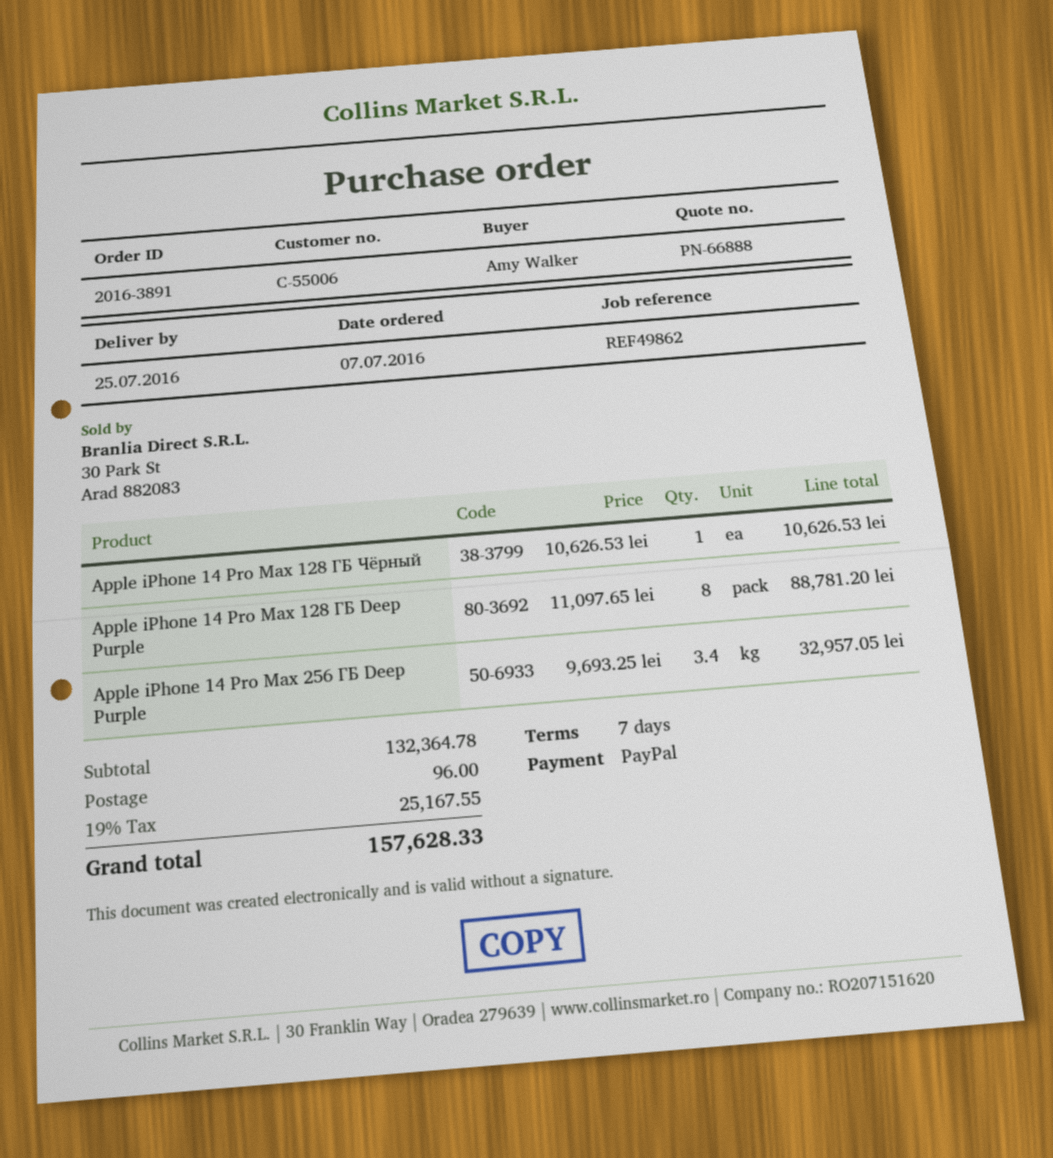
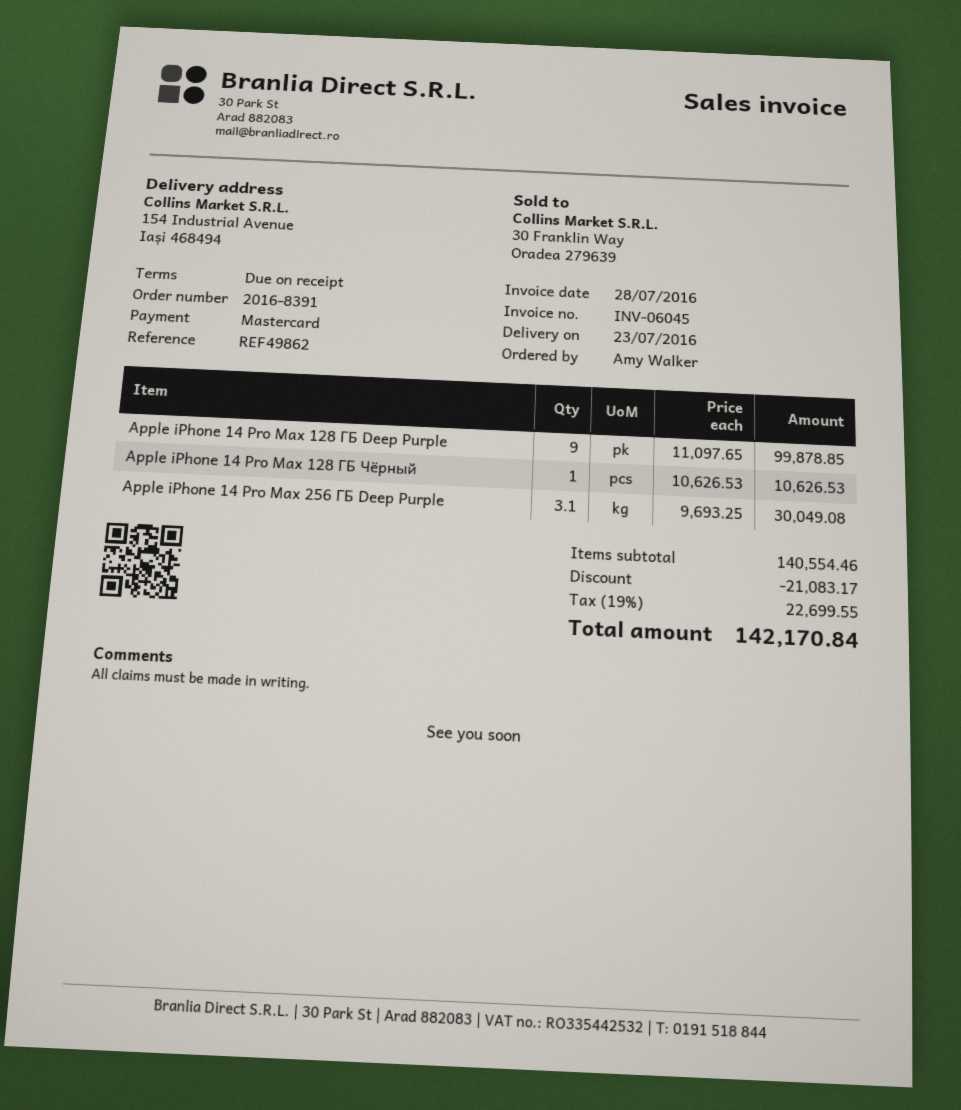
order number: 2016-3891 -> 2016-8391
delivery date: 2016-07-25 -> 2016-07-23
payment terms: 7 days -> on receipt
payment method: PayPal -> Mastercard
Apple iPhone 14 Pro Max 128 ГБ Deep Purple: 8 x 11097.65 = 88781.20 -> 9 x 11097.65 = 99878.85
Apple iPhone 14 Pro Max 256 ГБ Deep Purple: 3.4 x 9693.25 = 32957.05 -> 3.1 x 9693.25 = 30049.08
subtotal: 132364.78 -> 140554.46
discount: none -> 21083.17
shipping: 96.00 -> none
tax: 19% = 25167.55 -> 19% = 22699.55
total: 157628.33 -> 142170.84

